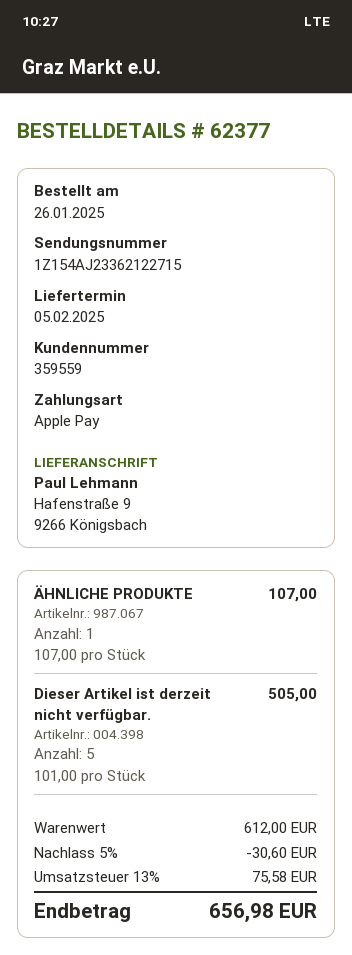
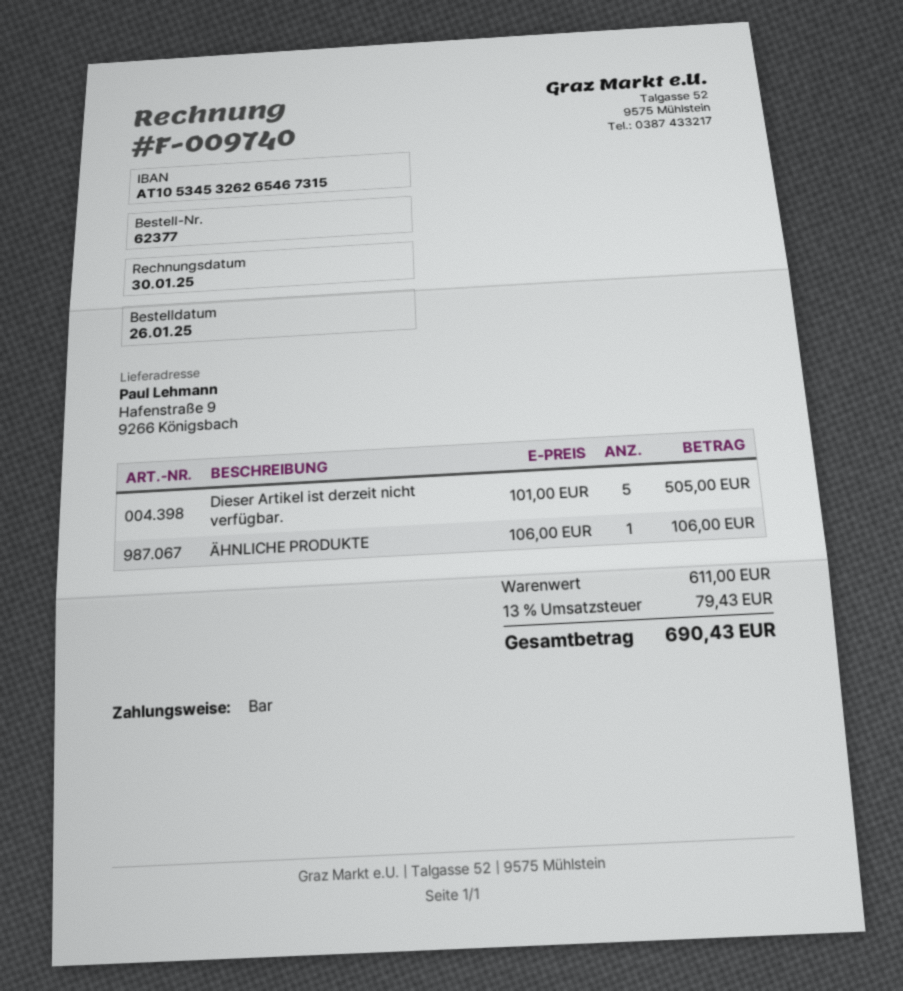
payment method: Apple Pay -> cash
ÄHNLICHE PRODUKTE: 1 x 107.00 = 107.00 -> 1 x 106.00 = 106.00
subtotal: 612.00 -> 611.00
discount: 5% = 30.60 -> none
tax: 13% = 75.58 -> 13% = 79.43
total: 656.98 -> 690.43

